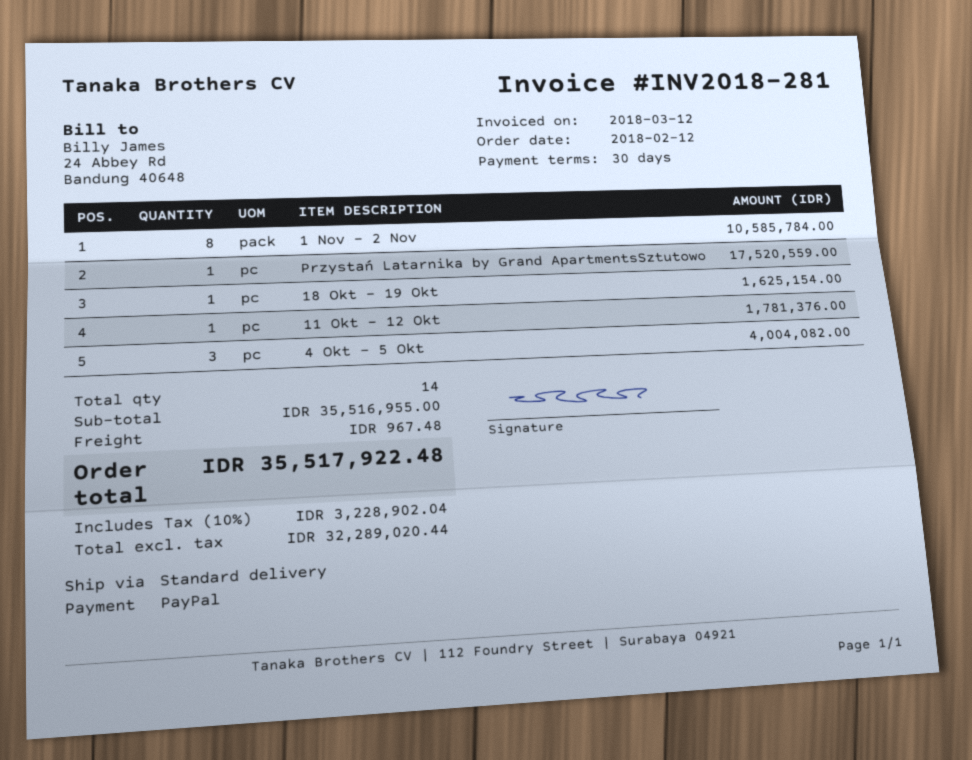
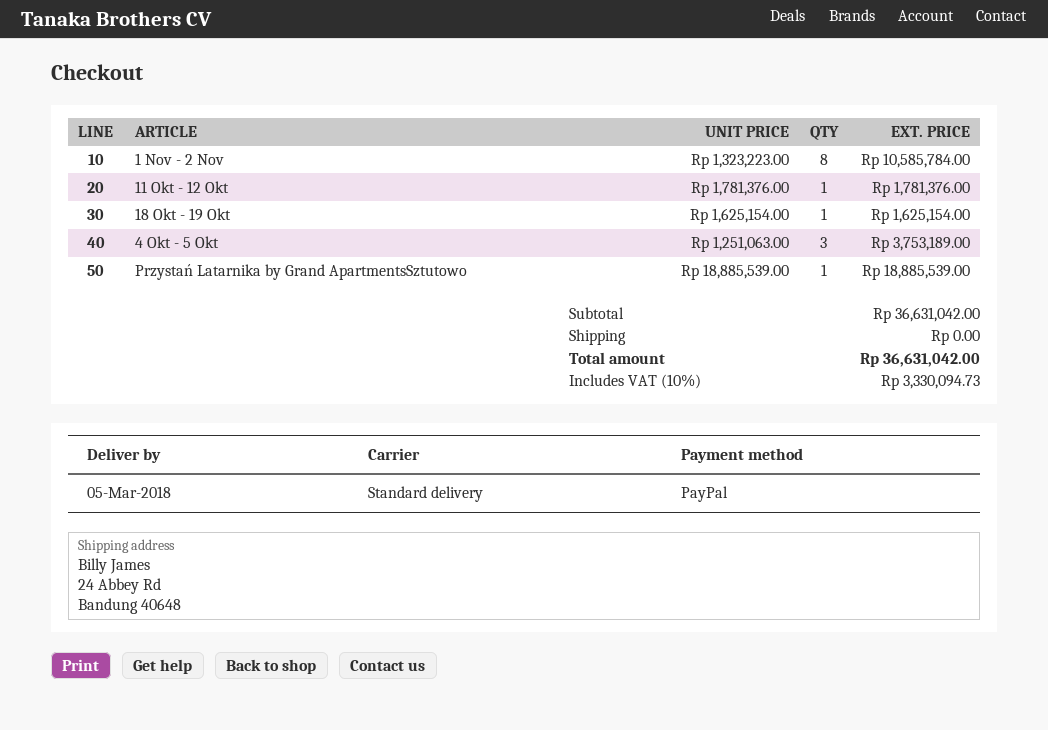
Przystań Latarnika by Grand ApartmentsSztutowo: 1 for 17520559.00 -> 1 for 18885539.00
4 Okt - 5 Okt: 3 for 4004082.00 -> 3 for 3753189.00
subtotal: 35516955.00 -> 36631042.00
shipping: 967.48 -> 0.00
tax: 10% = 3228902.04 -> 10% = 3330094.73
total: 35517922.48 -> 36631042.00

